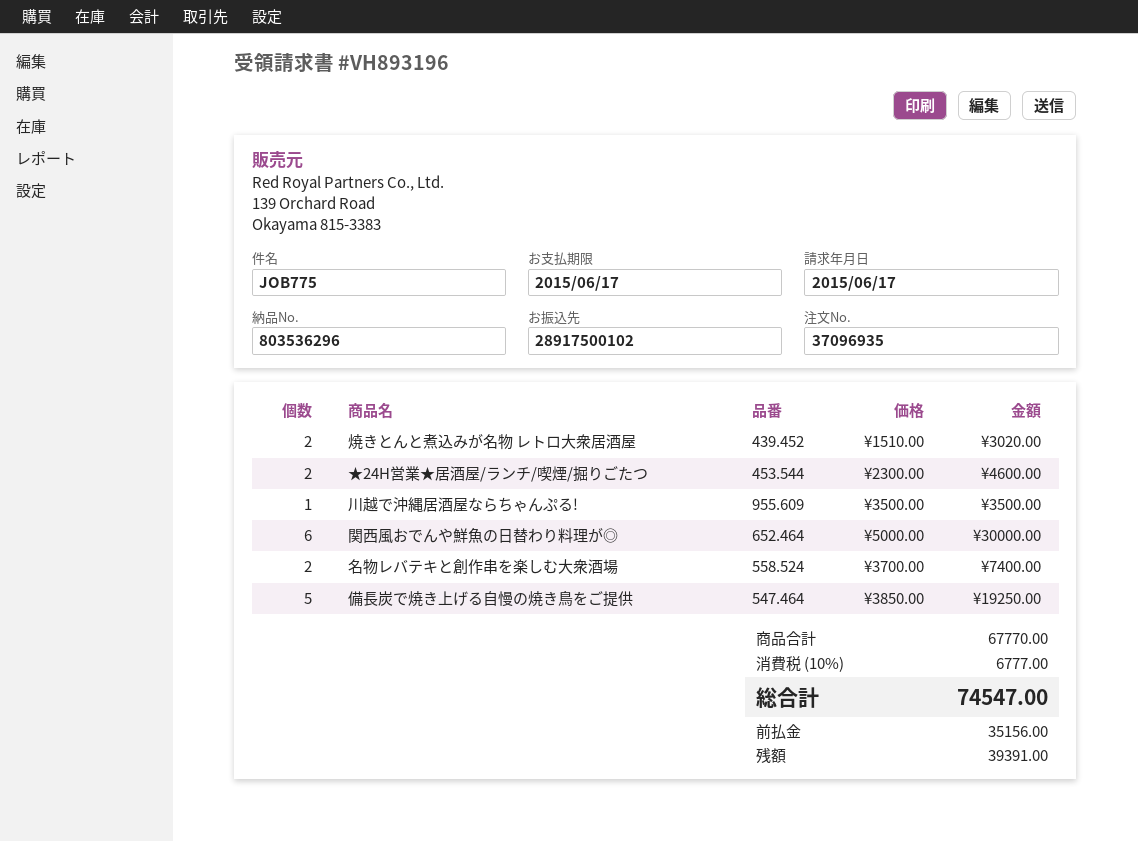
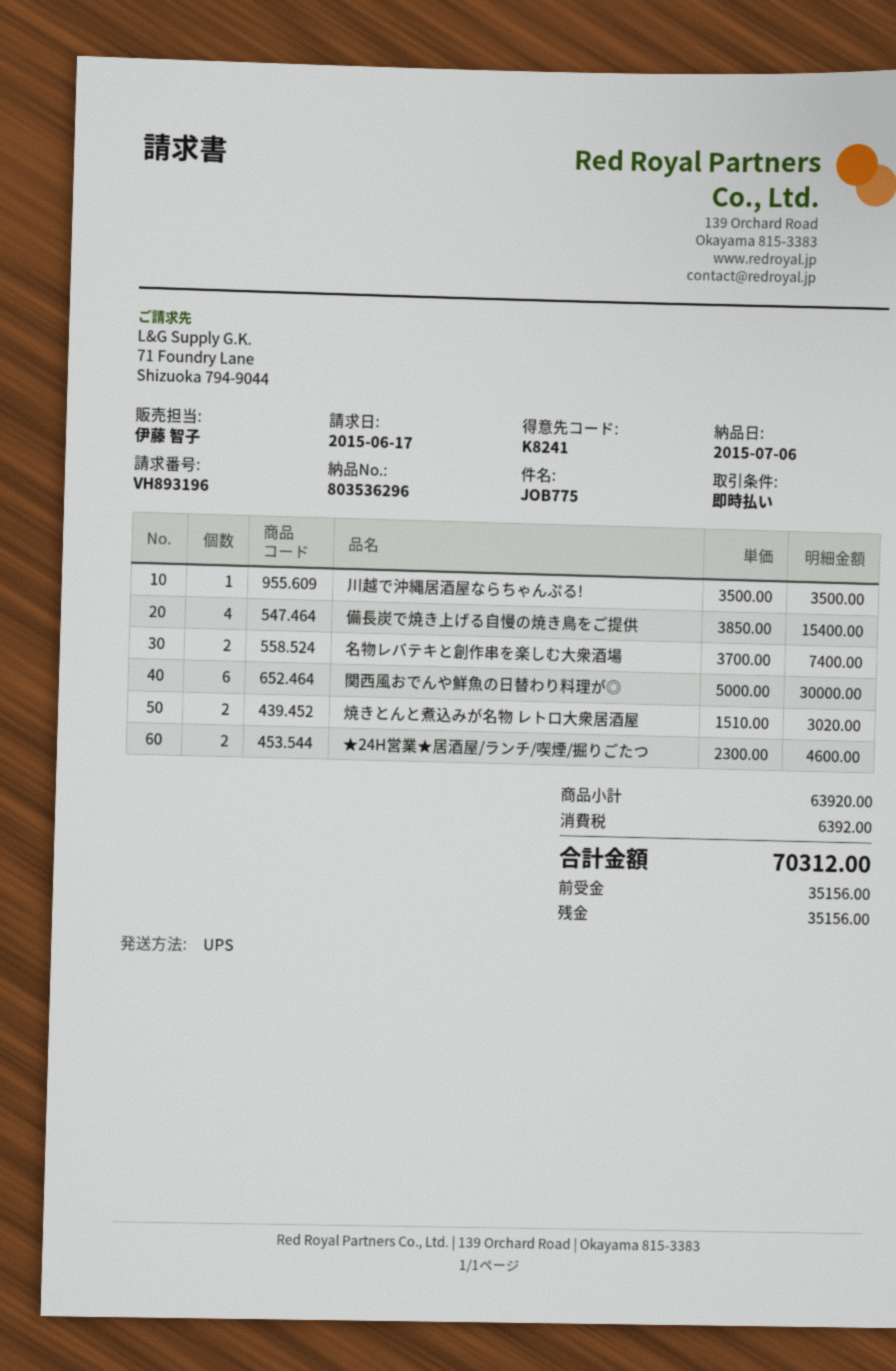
備長炭で焼き上げる自慢の焼き鳥をご提供: 5 x 3850.00 = 19250.00 -> 4 x 3850.00 = 15400.00
subtotal: 67770.00 -> 63920.00
tax: 6777.00 -> 6392.00
total: 74547.00 -> 70312.00
balance: 39391.00 -> 35156.00

